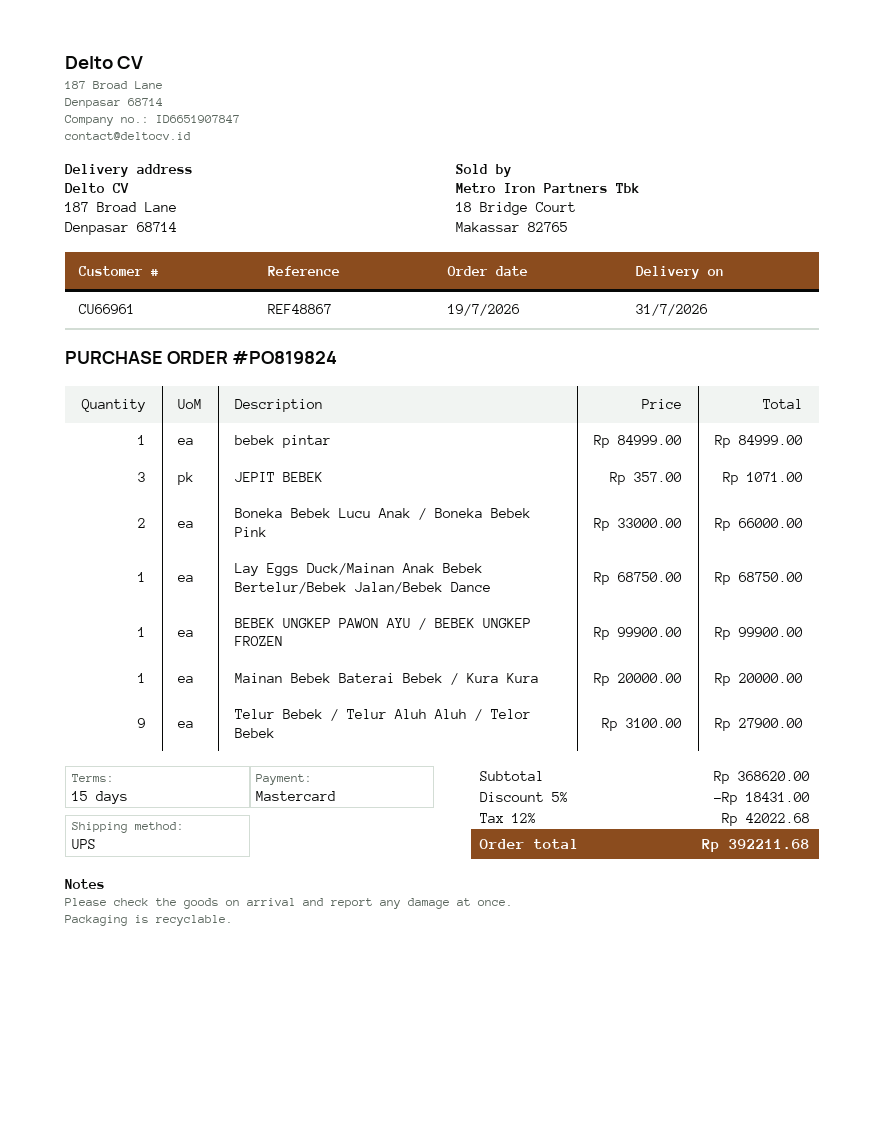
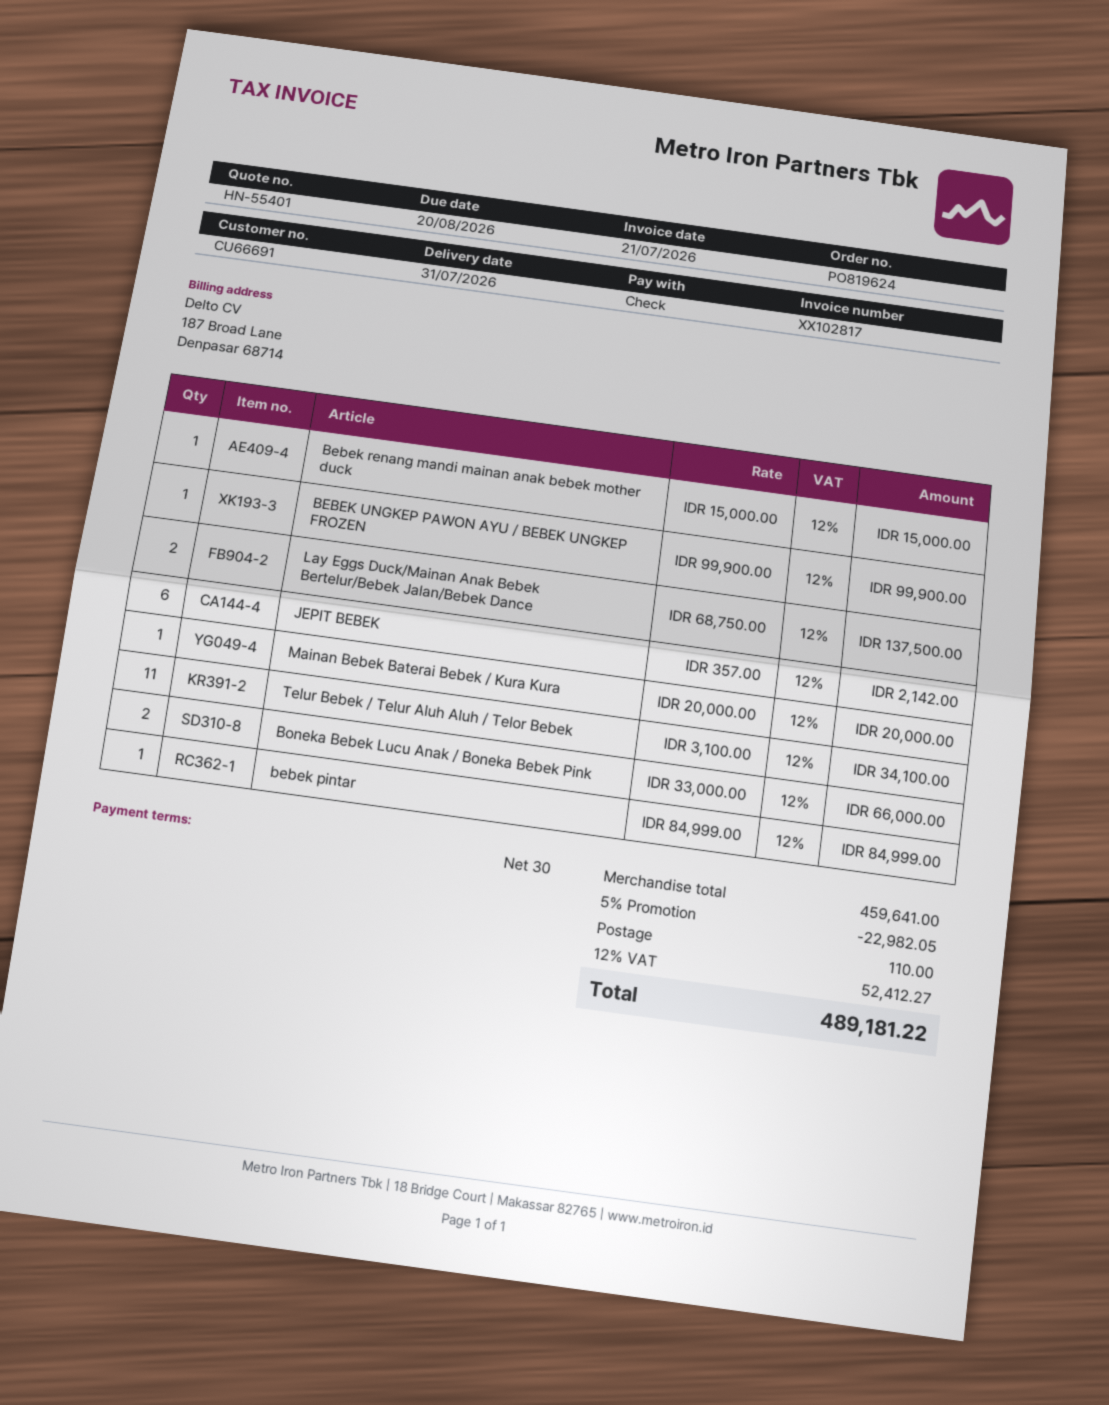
order number: PO819824 -> PO819624
payment terms: 15 days -> 30 days
customer number: CU66961 -> CU66691
payment method: Mastercard -> cheque
JEPIT BEBEK: 3 x 357.00 = 1071.00 -> 6 x 357.00 = 2142.00
Lay Eggs Duck/Mainan Anak Bebek Bertelur/Bebek Jalan/Bebek Dance: 1 x 68750.00 = 68750.00 -> 2 x 68750.00 = 137500.00
Telur Bebek / Telur Aluh Aluh / Telor Bebek: 9 x 3100.00 = 27900.00 -> 11 x 3100.00 = 34100.00
Bebek renang mandi mainan anak bebek mother duck: none -> 1 x 15000.00 = 15000.00
subtotal: 368620.00 -> 459641.00
discount: 5% = 18431.00 -> 5% = 22982.05
shipping: none -> 110.00
tax: 12% = 42022.68 -> 12% = 52412.27
total: 392211.68 -> 489181.22

